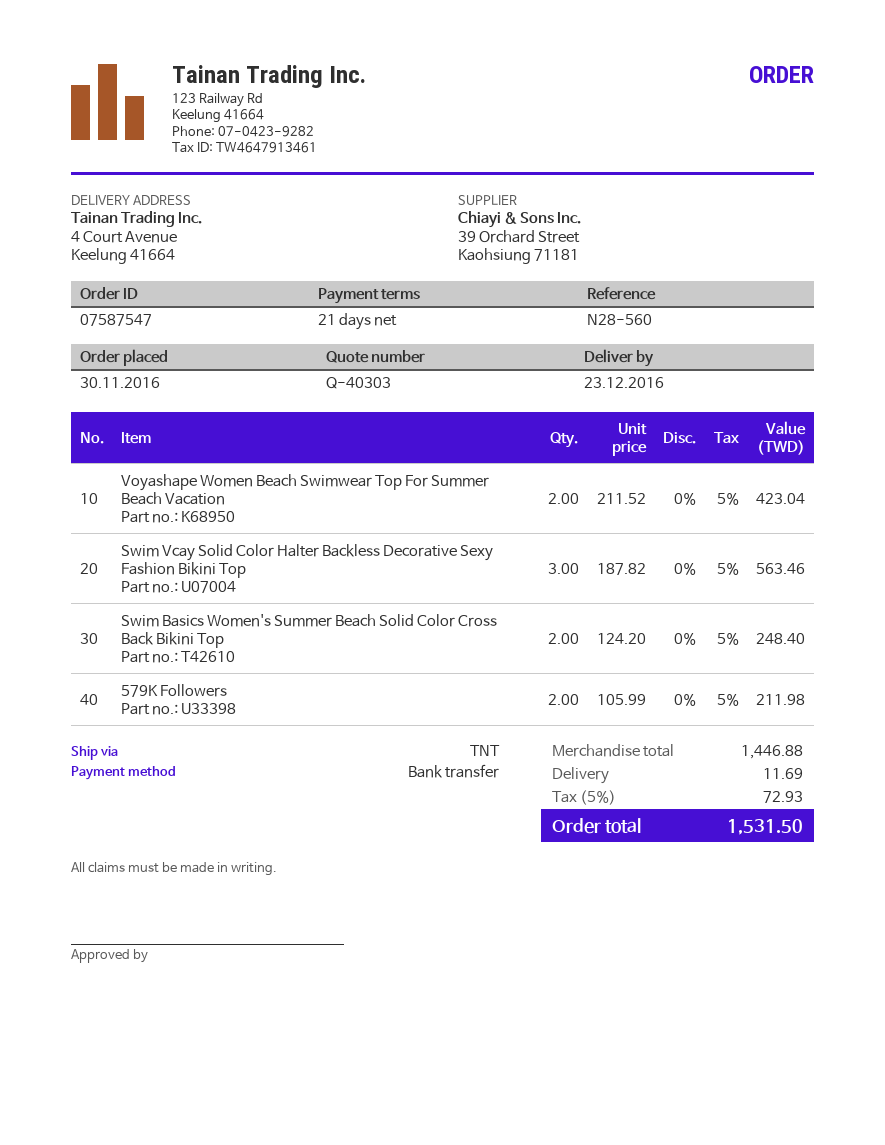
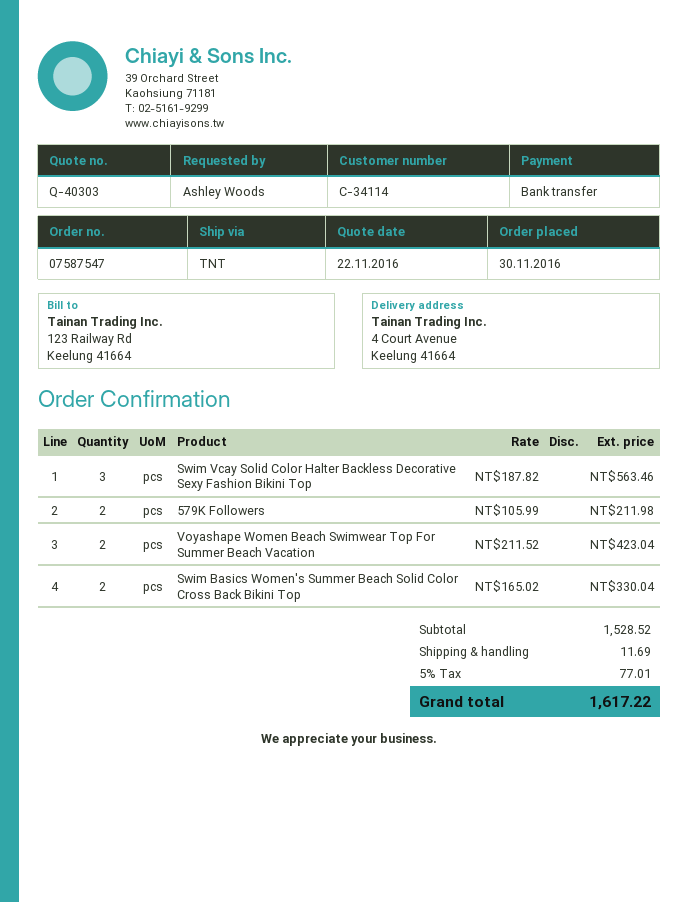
Swim Basics Women's Summer Beach Solid Color Cross Back Bikini Top: 2 x 124.20 = 248.40 -> 2 x 165.02 = 330.04
subtotal: 1446.88 -> 1528.52
tax: 5% = 72.93 -> 5% = 77.01
total: 1531.50 -> 1617.22

